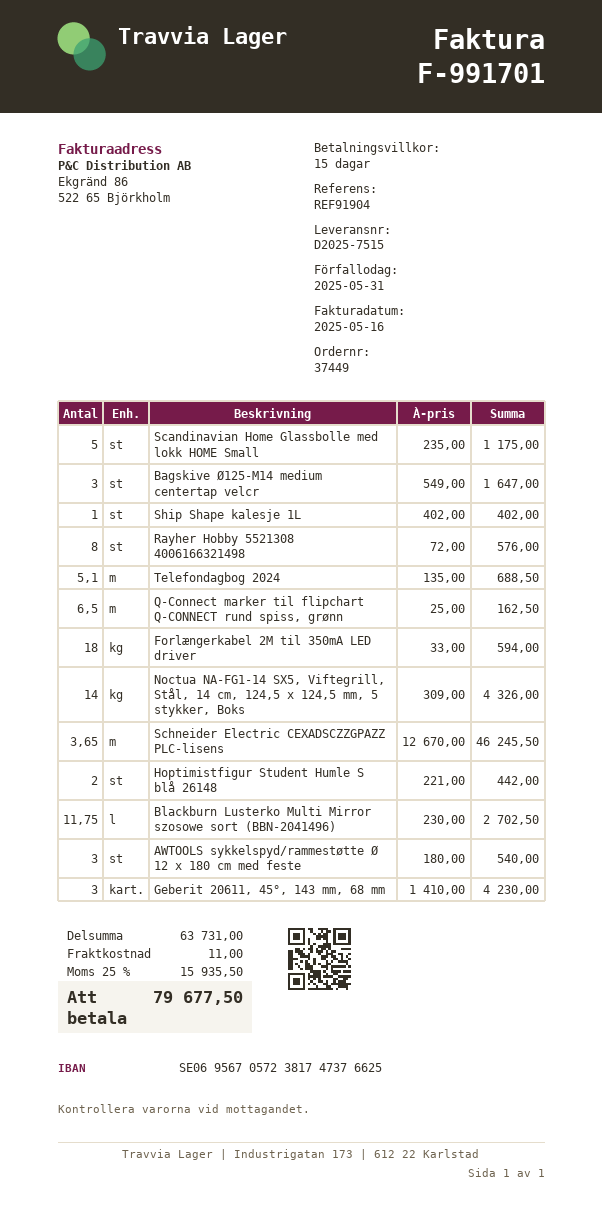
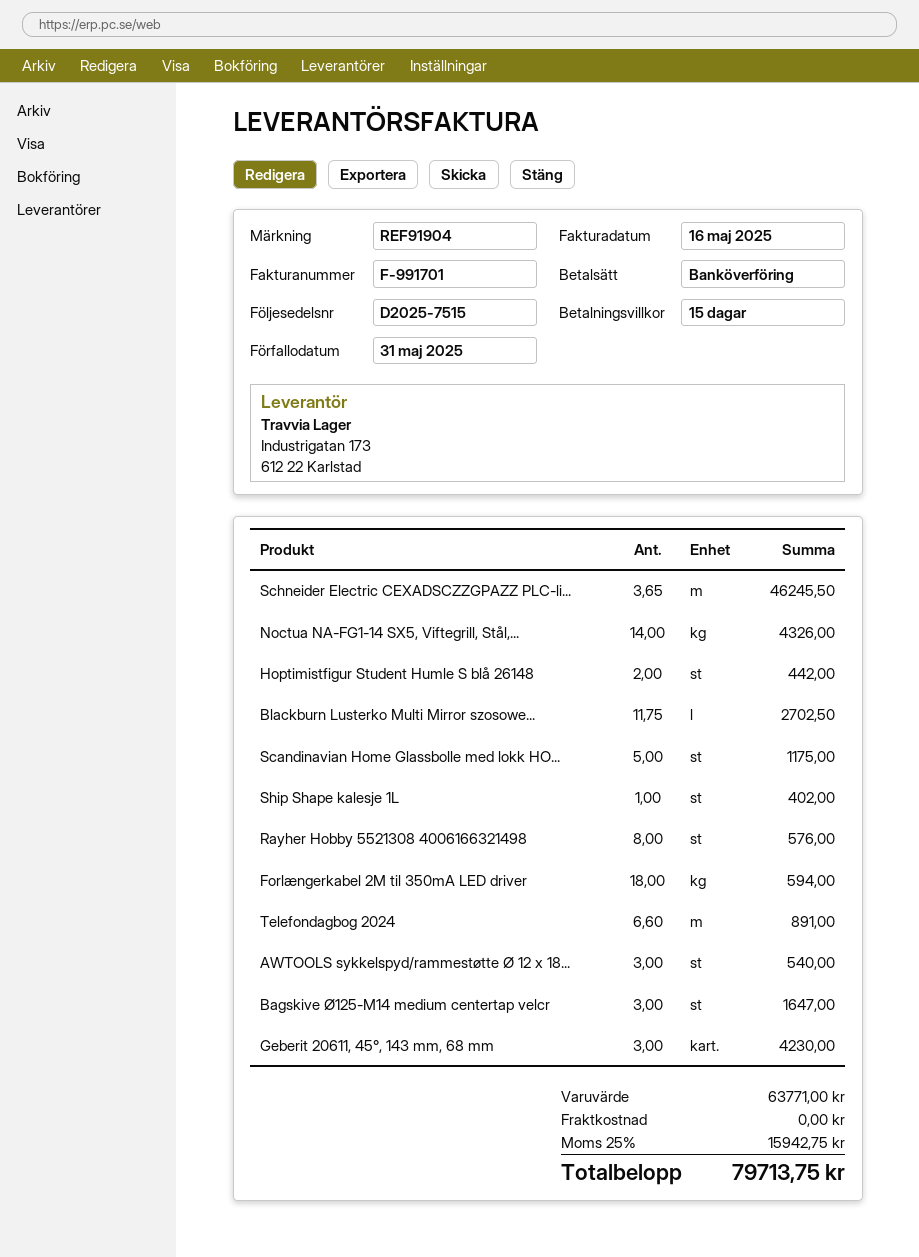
Telefondagbog 2024: 5.1 for 688.50 -> 6.6 for 891.00
Q-Connect marker til flipchart Q-CONNECT rund spiss, grønn: 6.5 for 162.50 -> none
subtotal: 63731.00 -> 63771.00
shipping: 11.00 -> 0.00
tax: 25% = 15935.50 -> 25% = 15942.75
total: 79677.50 -> 79713.75

